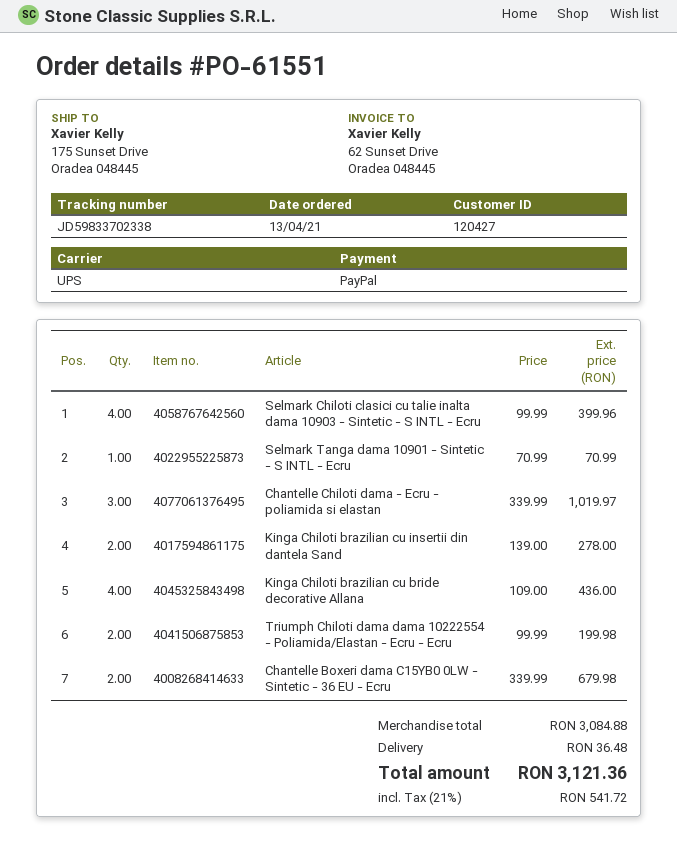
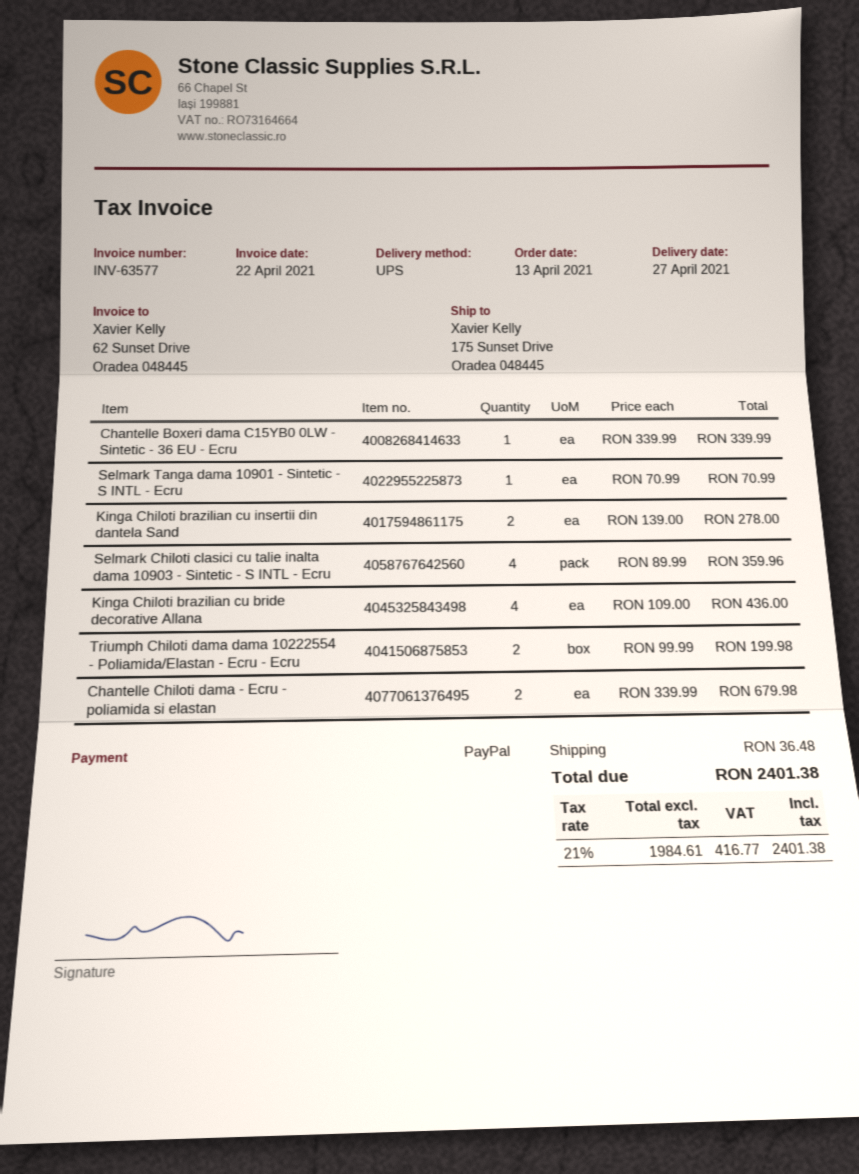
Selmark Chiloti clasici cu talie inalta dama 10903 - Sintetic - S INTL - Ecru: 4 x 99.99 = 399.96 -> 4 x 89.99 = 359.96
Chantelle Chiloti dama - Ecru - poliamida si elastan: 3 x 339.99 = 1019.97 -> 2 x 339.99 = 679.98
Chantelle Boxeri dama C15YB0 0LW - Sintetic - 36 EU - Ecru: 2 x 339.99 = 679.98 -> 1 x 339.99 = 339.99
tax: 21% = 541.72 -> 21% = 416.77
total: 3121.36 -> 2401.38

